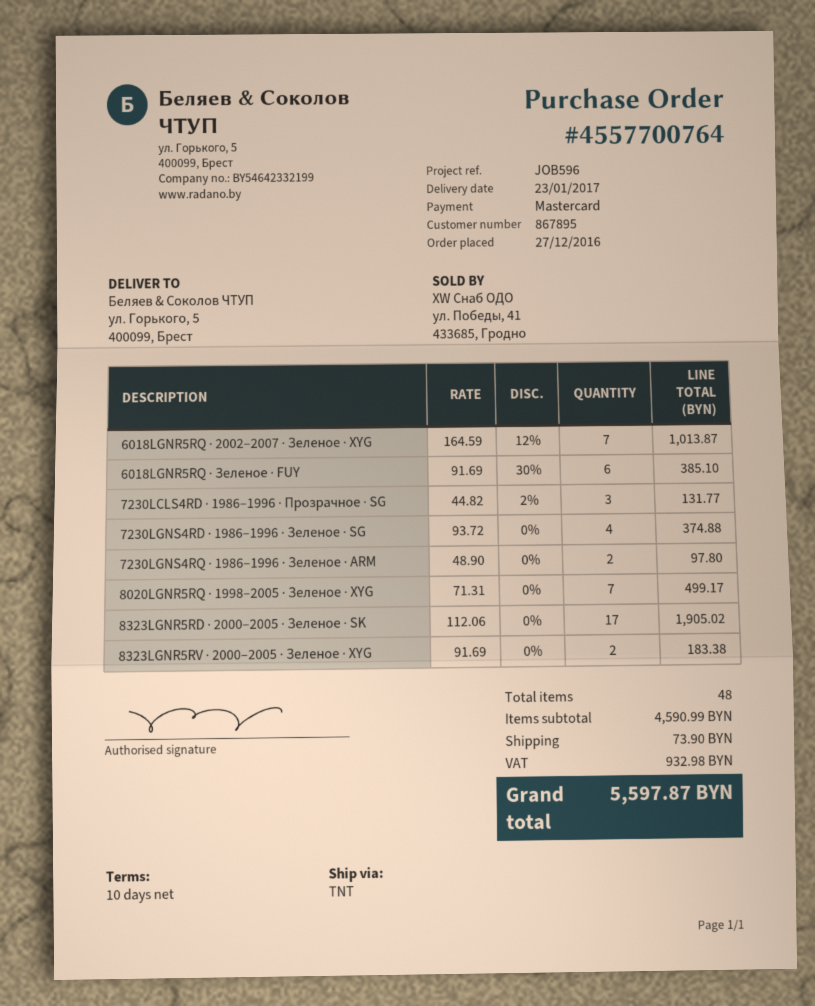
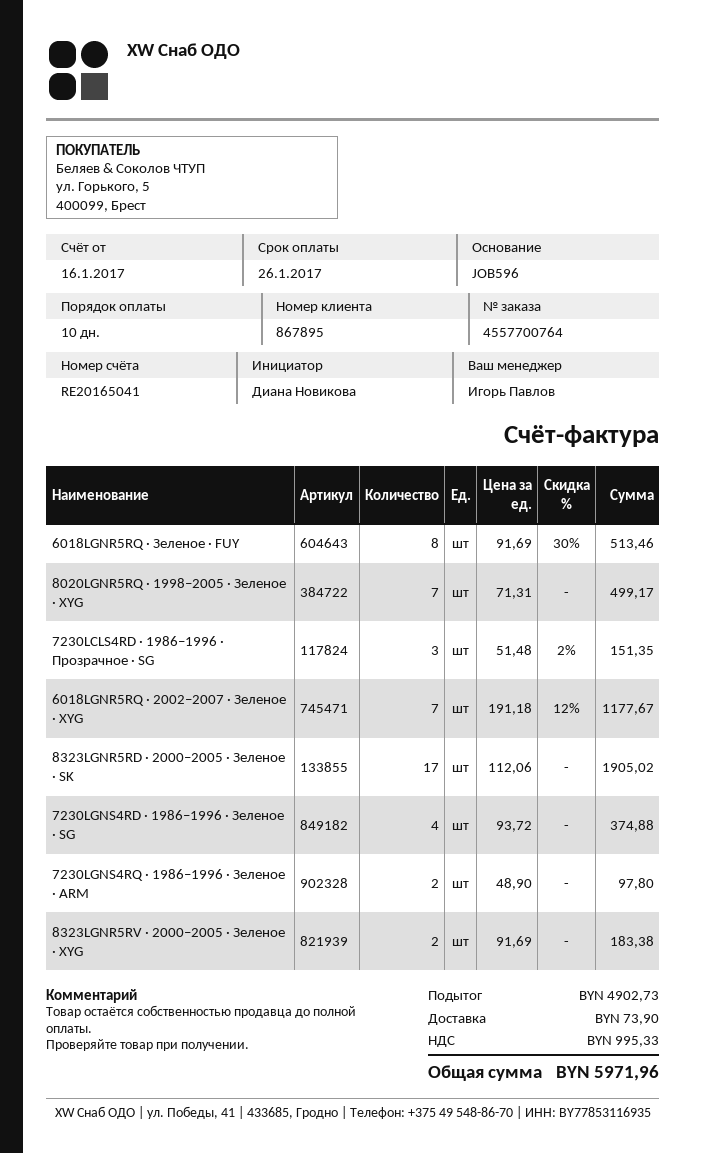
6018LGNR5RQ · 2002–2007 · Зеленое · XYG: 7 x 164.59 - 12% = 1013.87 -> 7 x 191.18 - 12% = 1177.67
6018LGNR5RQ · Зеленое · FUY: 6 x 91.69 - 30% = 385.10 -> 8 x 91.69 - 30% = 513.46
7230LCLS4RD · 1986–1996 · Прозрачное · SG: 3 x 44.82 - 2% = 131.77 -> 3 x 51.48 - 2% = 151.35
subtotal: 4590.99 -> 4902.73
tax: 932.98 -> 995.33
total: 5597.87 -> 5971.96

